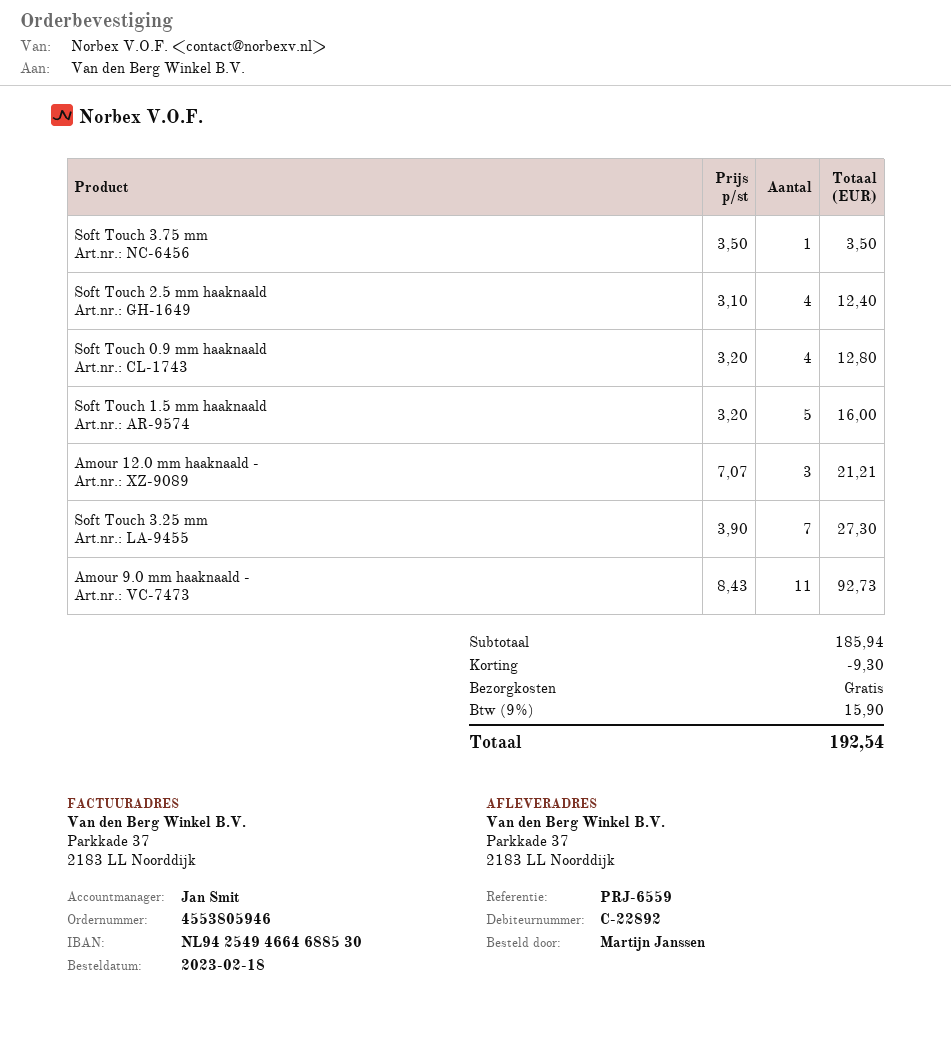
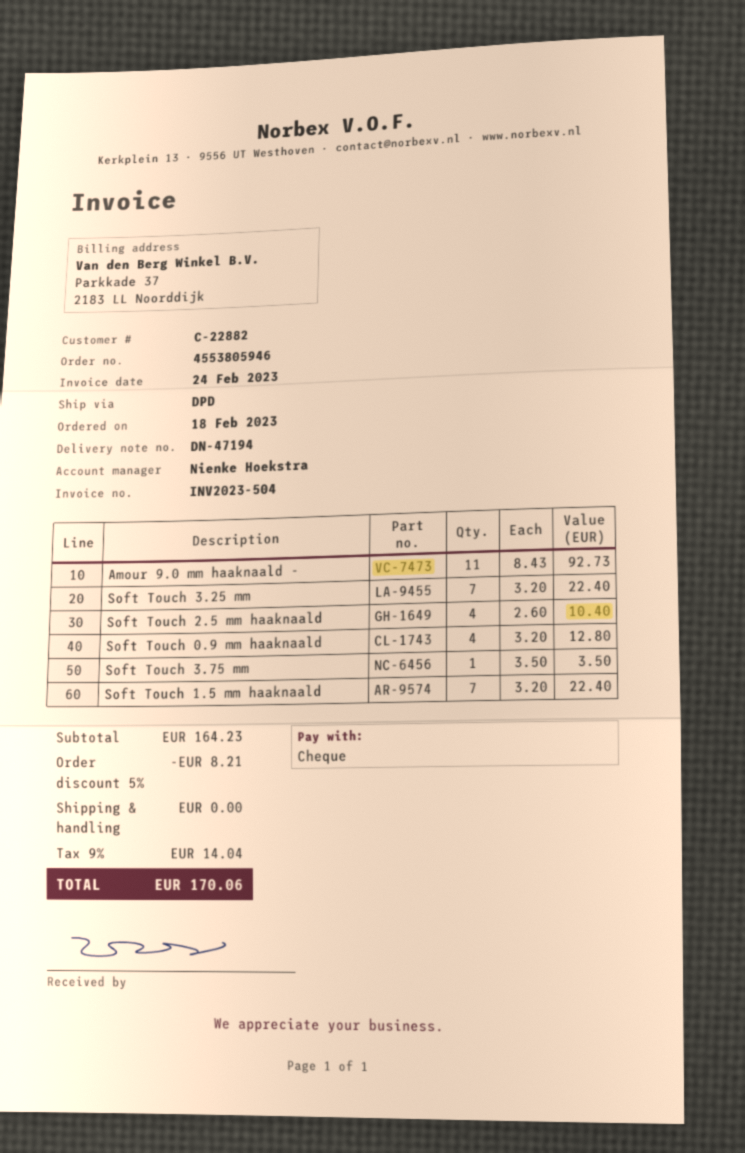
customer number: C-22892 -> C-22882
sales rep: Jan Smit -> Nienke Hoekstra
Soft Touch 2.5 mm haaknaald: 4 x 3.10 = 12.40 -> 4 x 2.60 = 10.40
Soft Touch 1.5 mm haaknaald: 5 x 3.20 = 16.00 -> 7 x 3.20 = 22.40
Amour 12.0 mm haaknaald -: 3 x 7.07 = 21.21 -> none
Soft Touch 3.25 mm: 7 x 3.90 = 27.30 -> 7 x 3.20 = 22.40
subtotal: 185.94 -> 164.23
discount: 9.30 -> 8.21
tax: 9% = 15.90 -> 9% = 14.04
total: 192.54 -> 170.06

